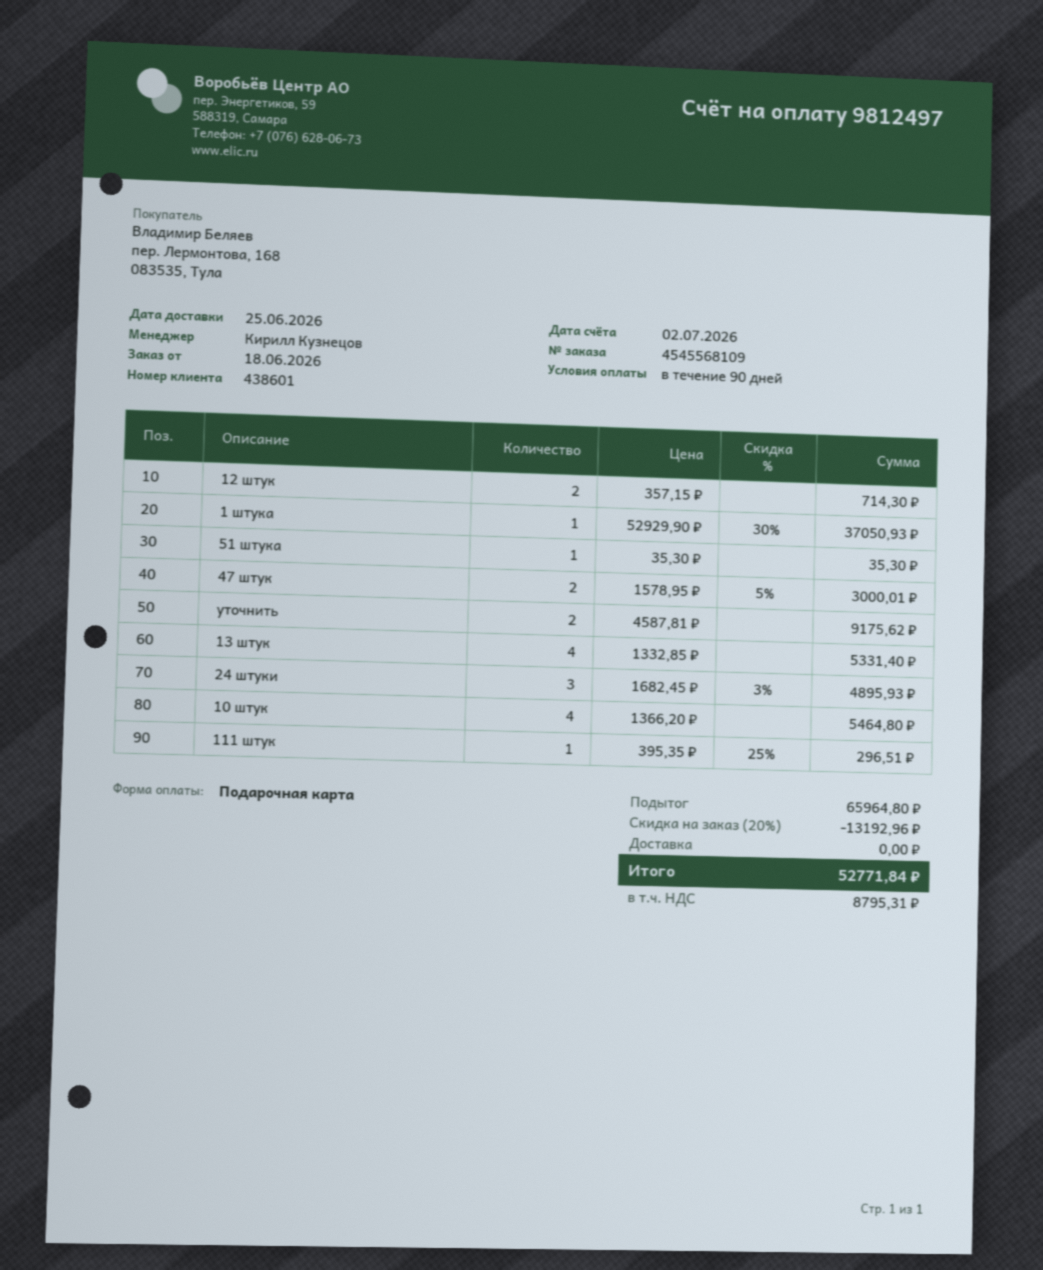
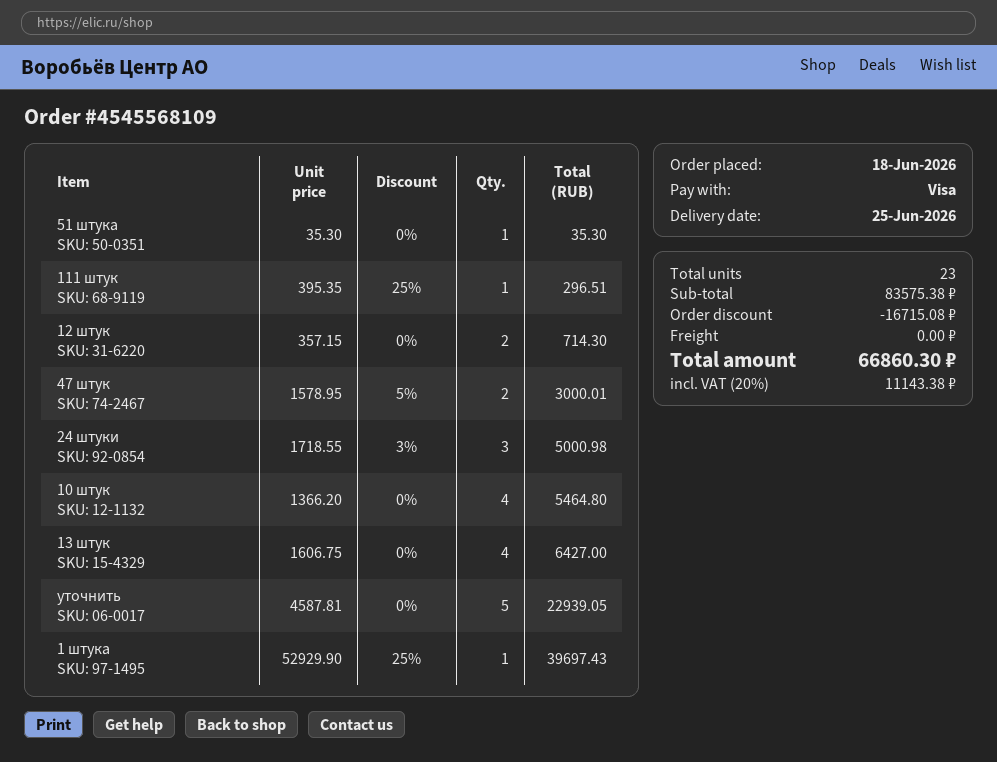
payment method: gift card -> Visa
1 штука: 1 x 52929.90 - 30% = 37050.93 -> 1 x 52929.90 - 25% = 39697.43
уточнить: 2 x 4587.81 = 9175.62 -> 5 x 4587.81 = 22939.05
13 штук: 4 x 1332.85 = 5331.40 -> 4 x 1606.75 = 6427.00
24 штуки: 3 x 1682.45 - 3% = 4895.93 -> 3 x 1718.55 - 3% = 5000.98
subtotal: 65964.80 -> 83575.38
discount: 13192.96 -> 16715.08
tax: 8795.31 -> 11143.38
total: 52771.84 -> 66860.30

